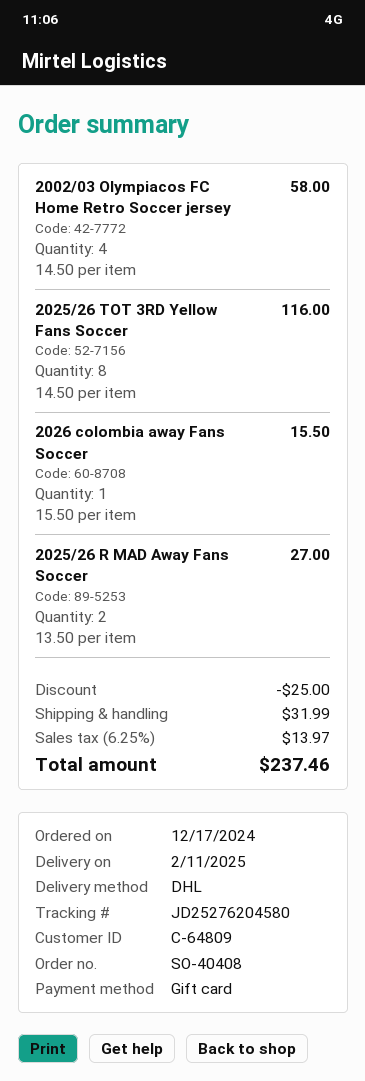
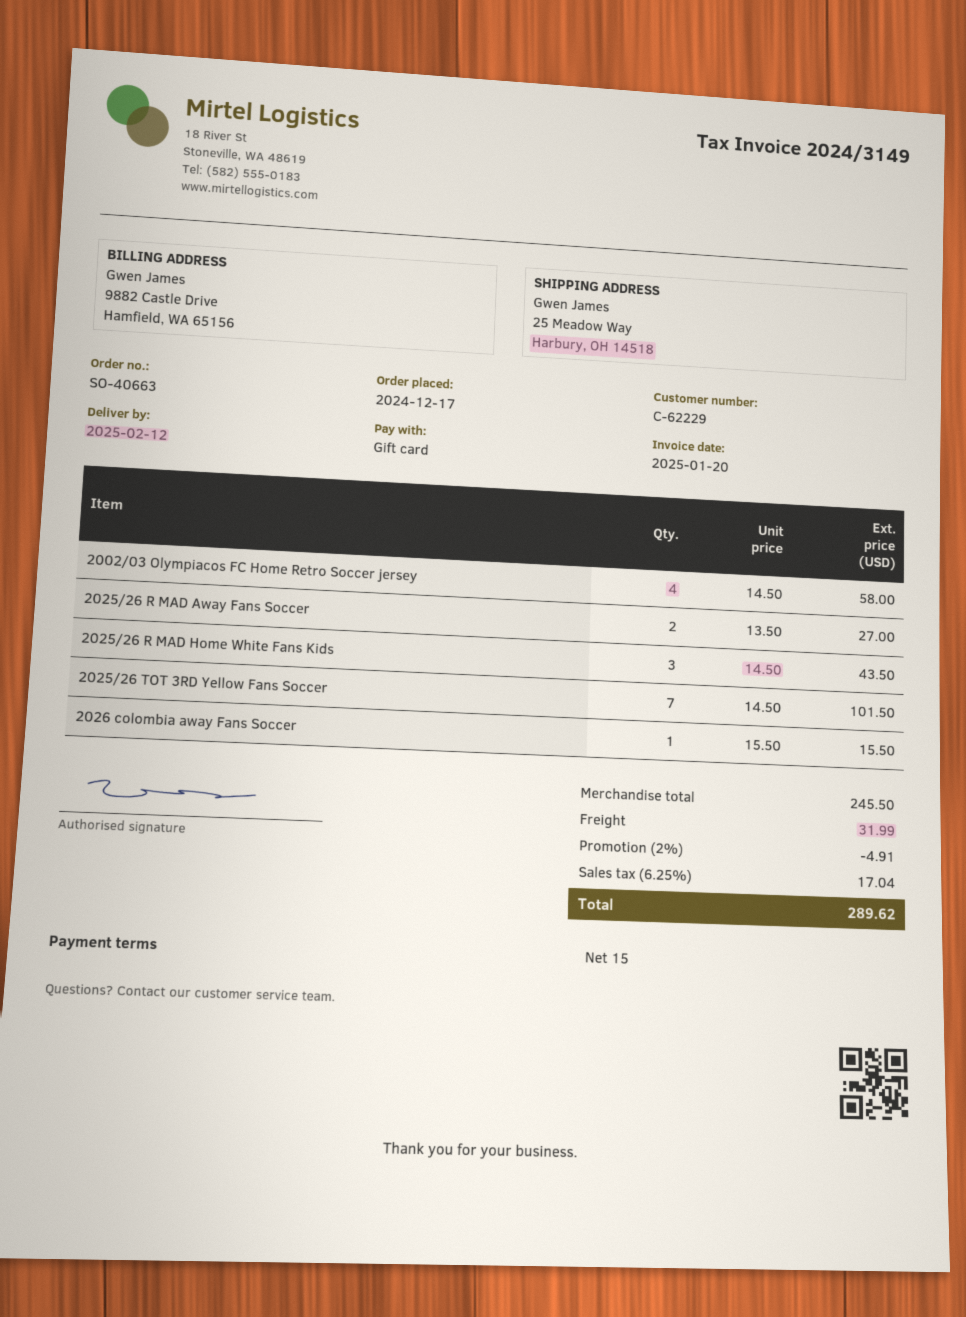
order number: SO-40408 -> SO-40663
delivery date: 2025-02-11 -> 2025-02-12
customer number: C-64809 -> C-62229
2025/26 TOT 3RD Yellow Fans Soccer: 8 x 14.50 = 116.00 -> 7 x 14.50 = 101.50
2025/26 R MAD Home White Fans Kids: none -> 3 x 14.50 = 43.50
discount: 25.00 -> 4.91
tax: 6.25% = 13.97 -> 6.25% = 17.04
total: 237.46 -> 289.62

